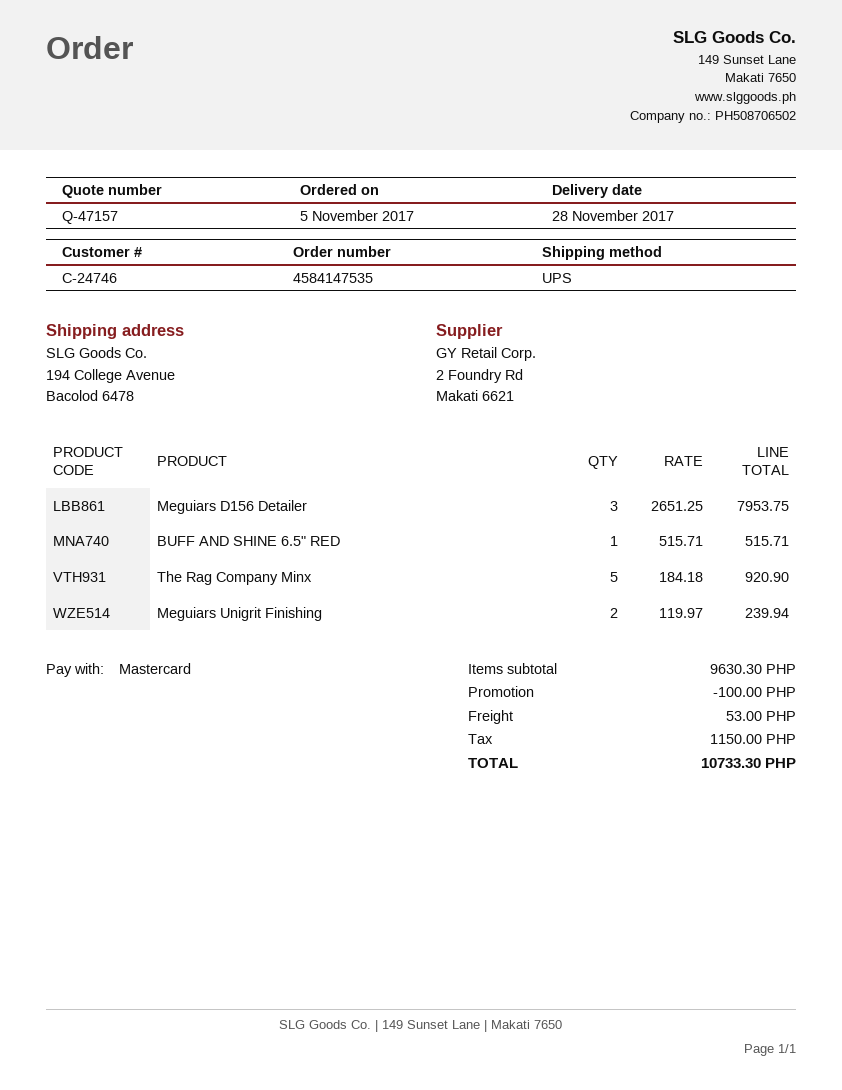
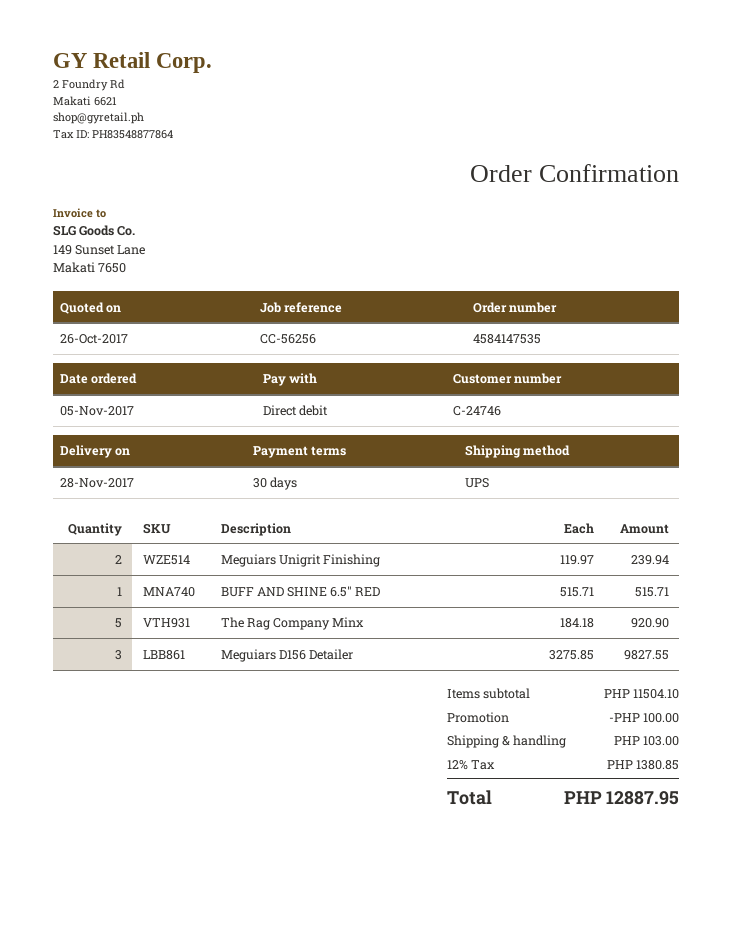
payment method: Mastercard -> direct debit
Meguiars D156 Detailer: 3 x 2651.25 = 7953.75 -> 3 x 3275.85 = 9827.55
subtotal: 9630.30 -> 11504.10
shipping: 53.00 -> 103.00
tax: 1150.00 -> 1380.85
total: 10733.30 -> 12887.95

